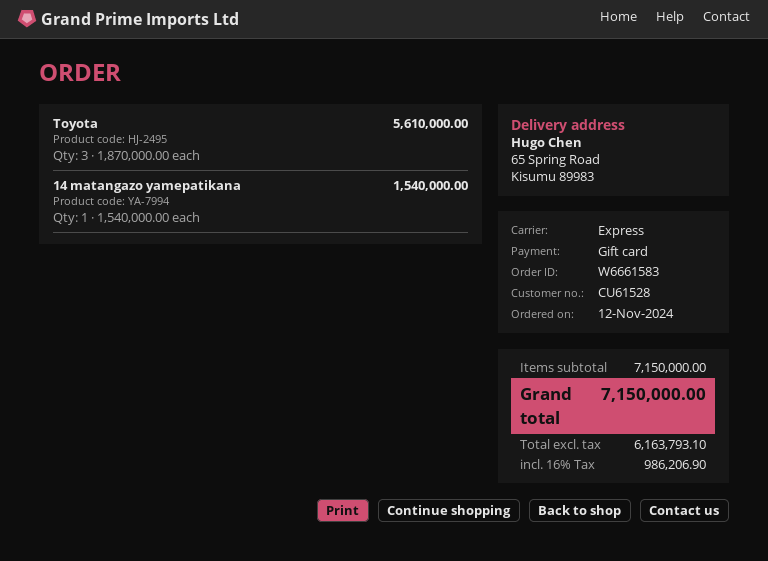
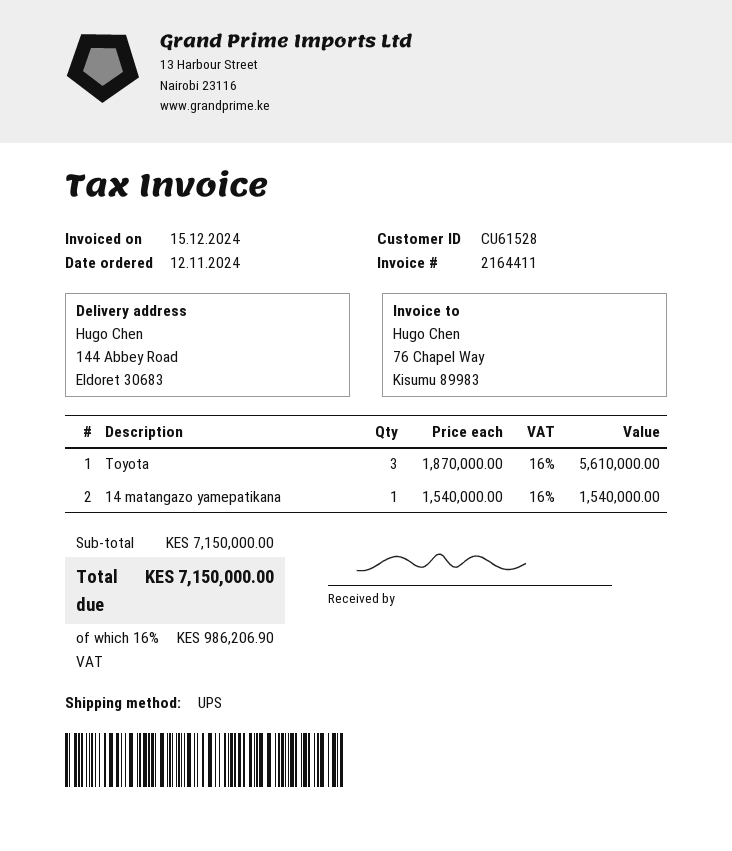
shipping method: express -> UPS
ship to: 65 Spring Road, Kisumu 89983 -> 144 Abbey Road, Eldoret 30683

